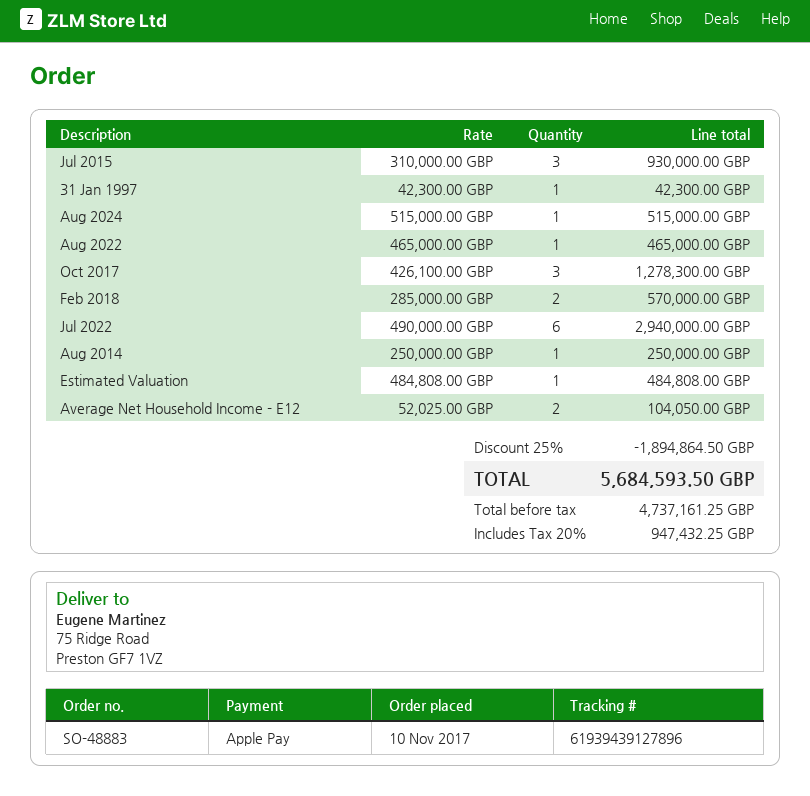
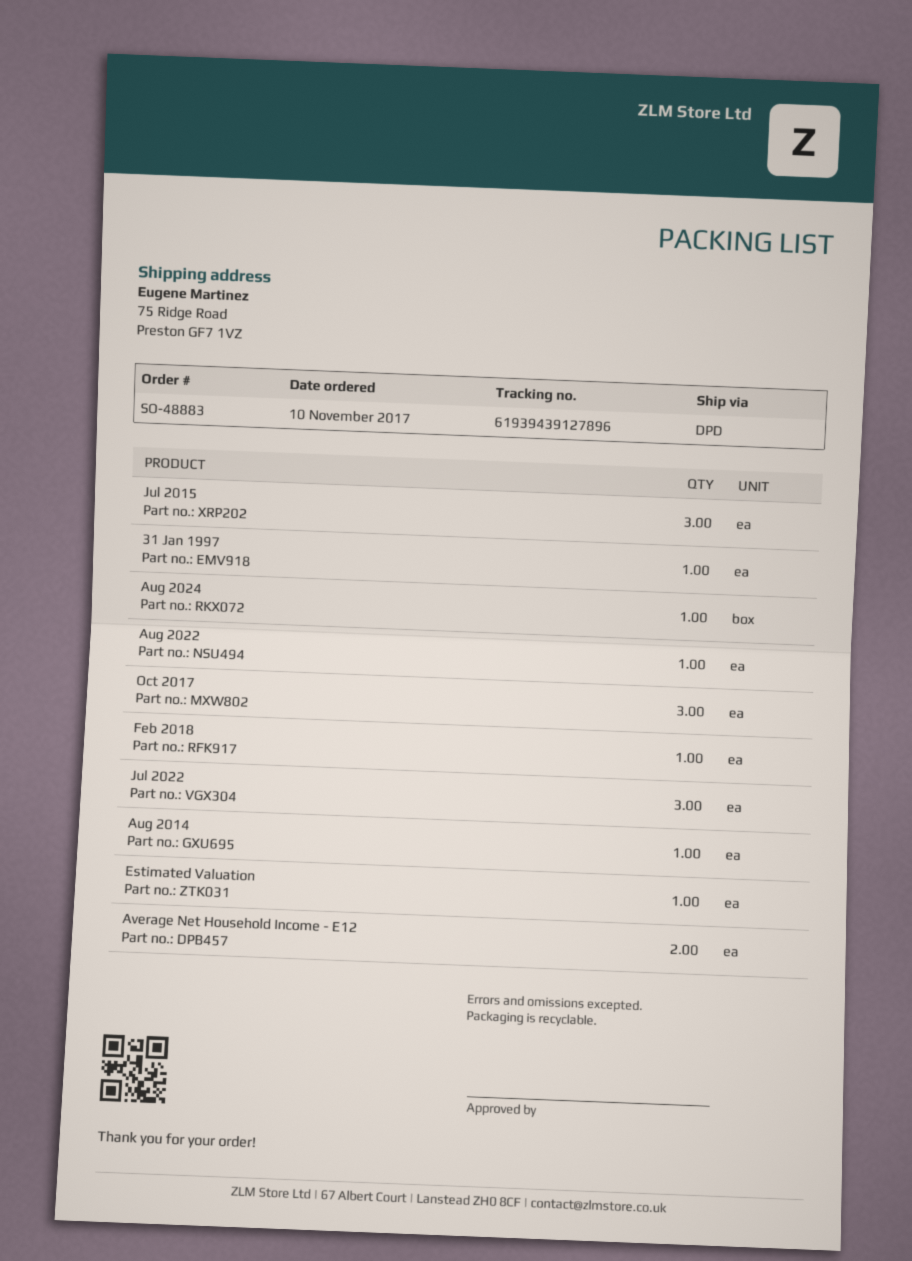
Feb 2018: 2 -> 1
Jul 2022: 6 -> 3

